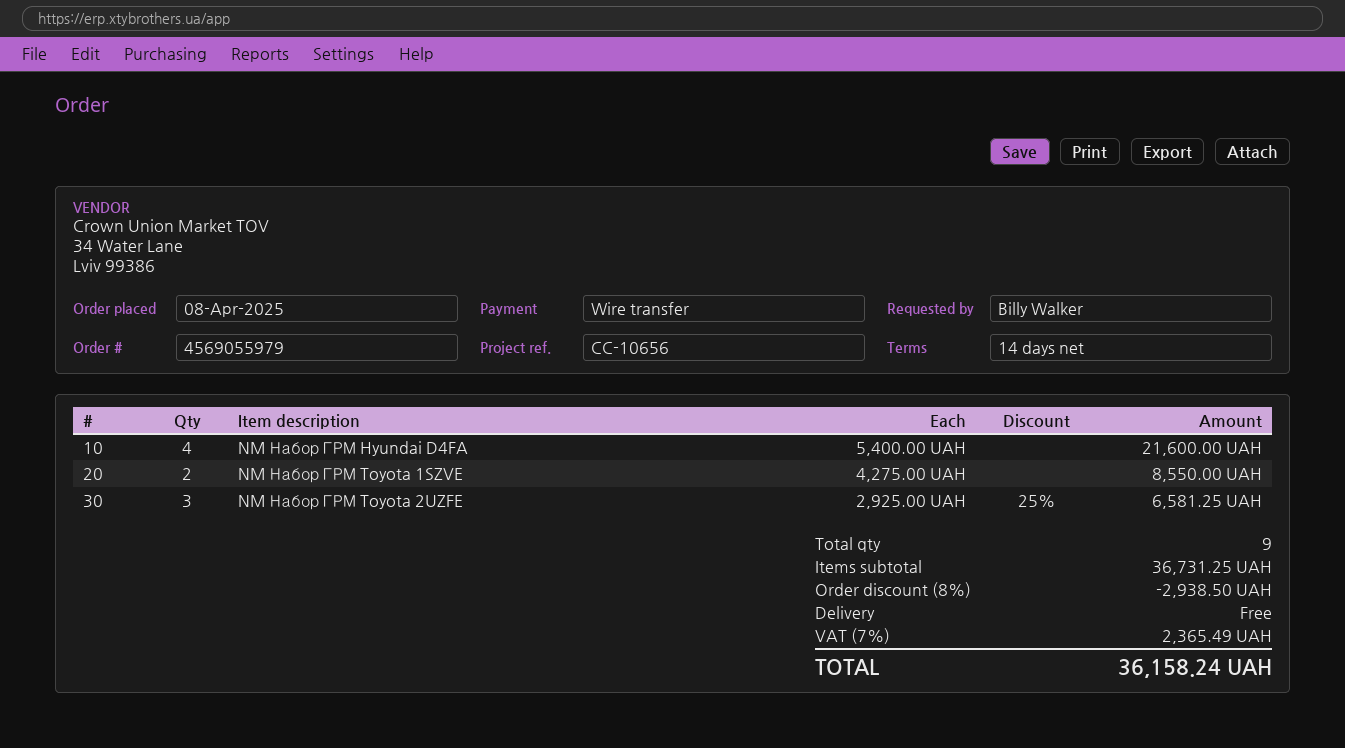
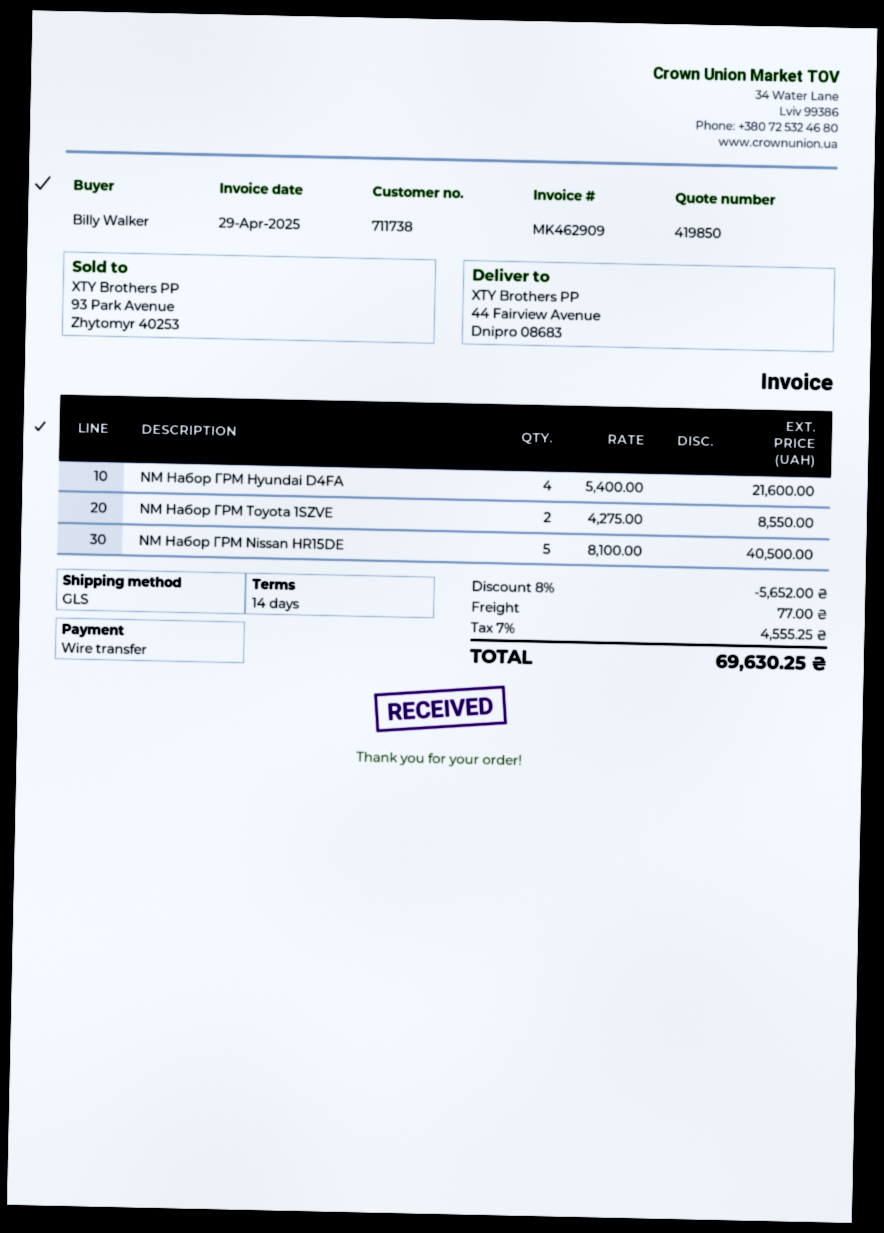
NM Набор ГРМ Toyota 2UZFE: 3 x 2925.00 - 25% = 6581.25 -> none
NM Набор ГРМ Nissan HR15DE: none -> 5 x 8100.00 = 40500.00
discount: 8% = 2938.50 -> 8% = 5652.00
shipping: 0.00 -> 77.00
tax: 7% = 2365.49 -> 7% = 4555.25
total: 36158.24 -> 69630.25

